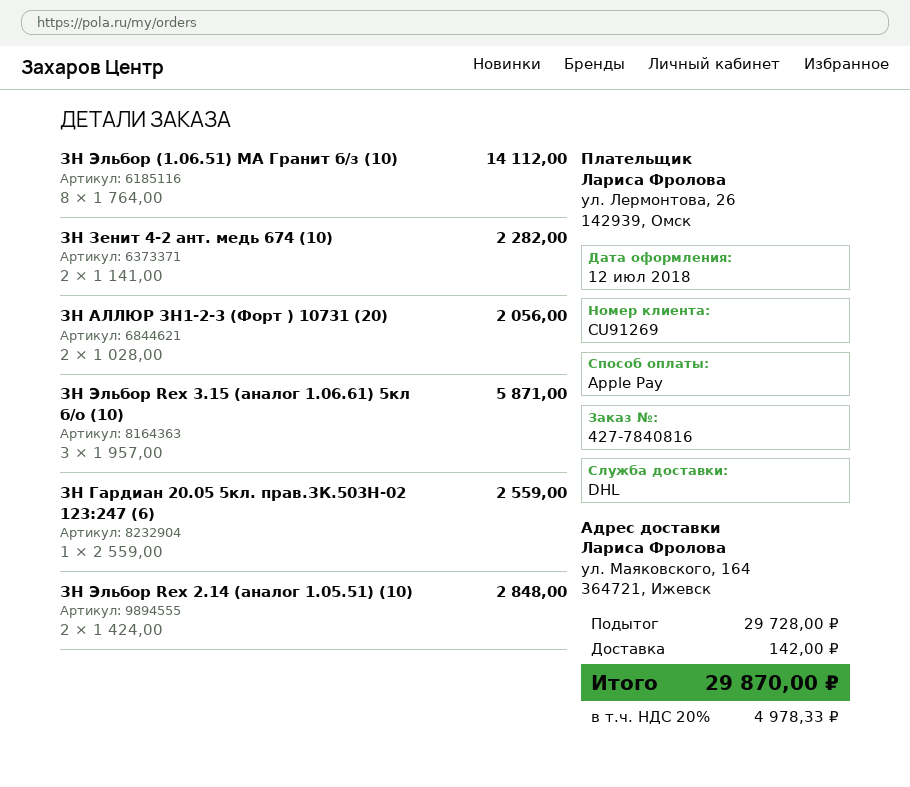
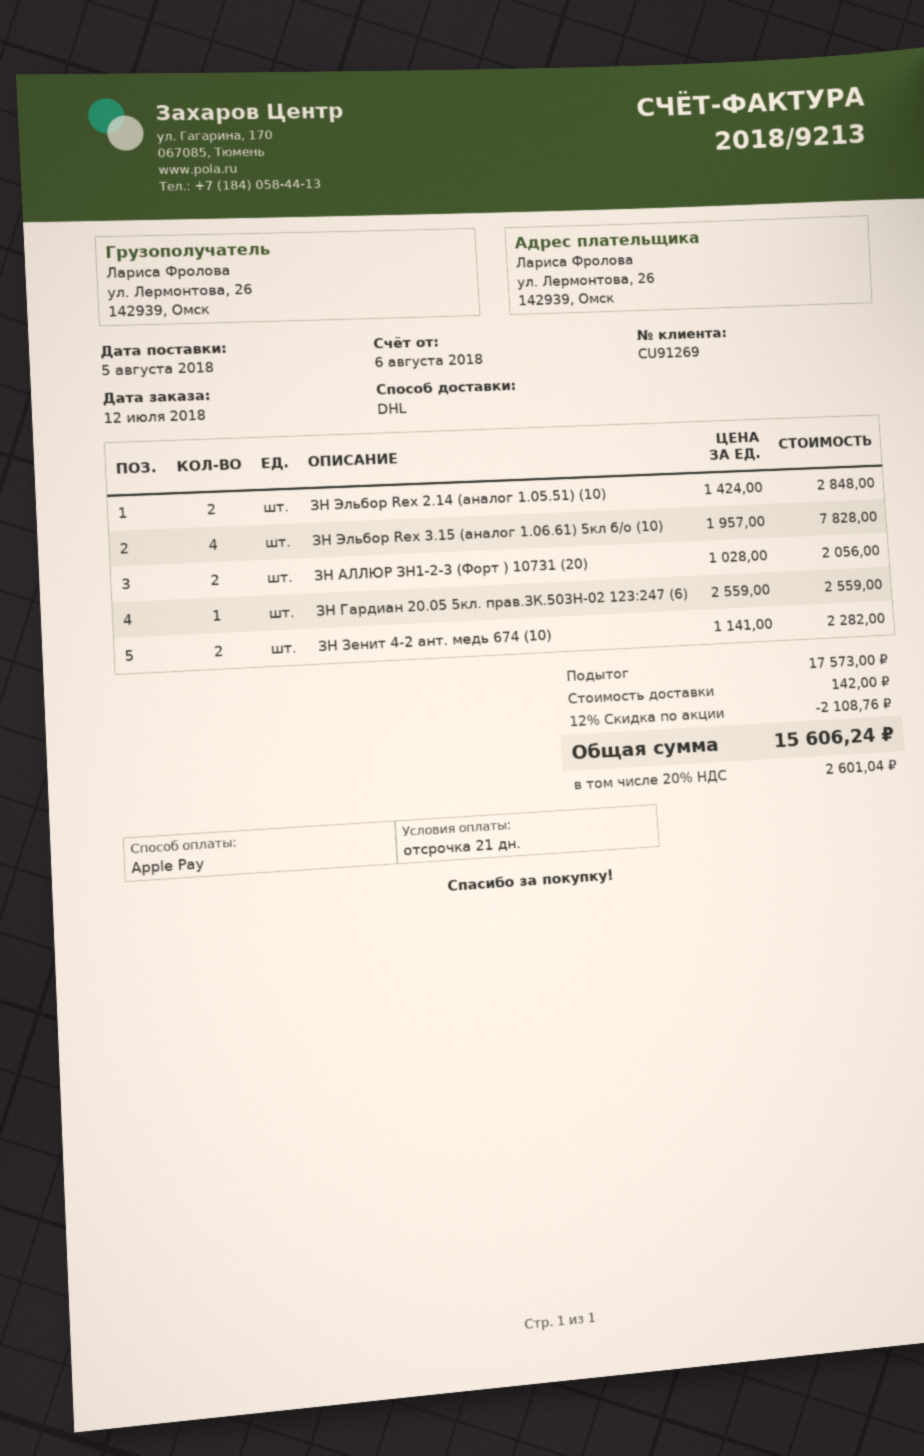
ship to: ул. Маяковского, 164, 364721, Ижевск -> ул. Лермонтова, 26, 142939, Омск
ЗН Эльбор (1.06.51) МА Гранит б/з (10): 8 x 1764.00 = 14112.00 -> none
ЗН Эльбор Rex 3.15 (аналог 1.06.61) 5кл б/о (10): 3 x 1957.00 = 5871.00 -> 4 x 1957.00 = 7828.00
subtotal: 29728.00 -> 17573.00
discount: none -> 12% = 2108.76
tax: 20% = 4978.33 -> 20% = 2601.04
total: 29870.00 -> 15606.24

